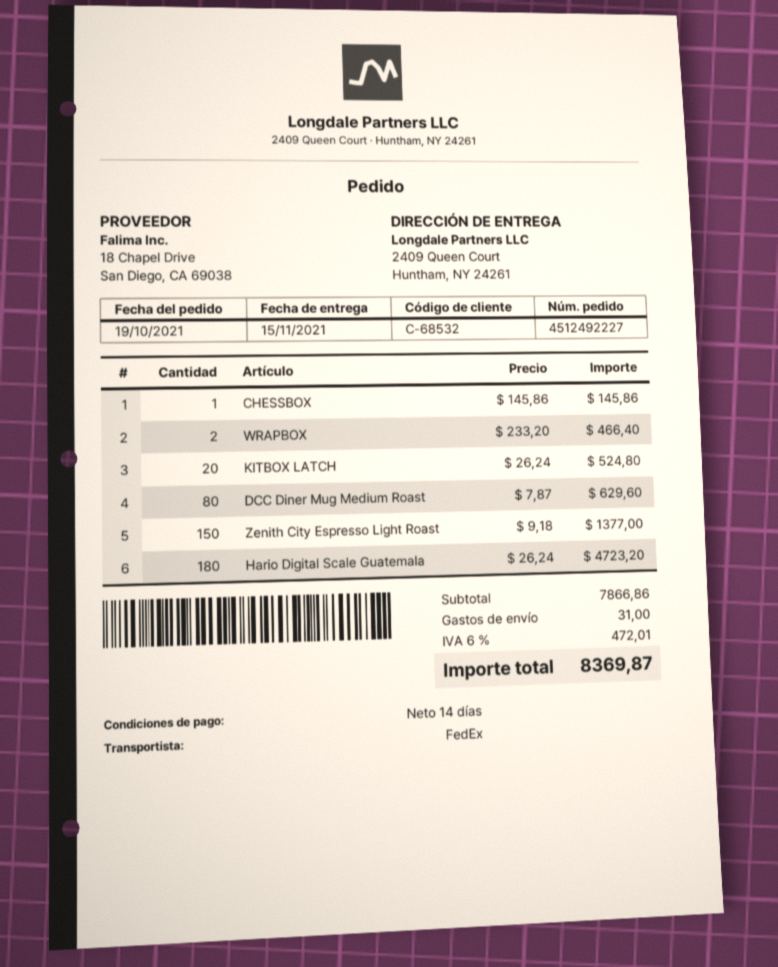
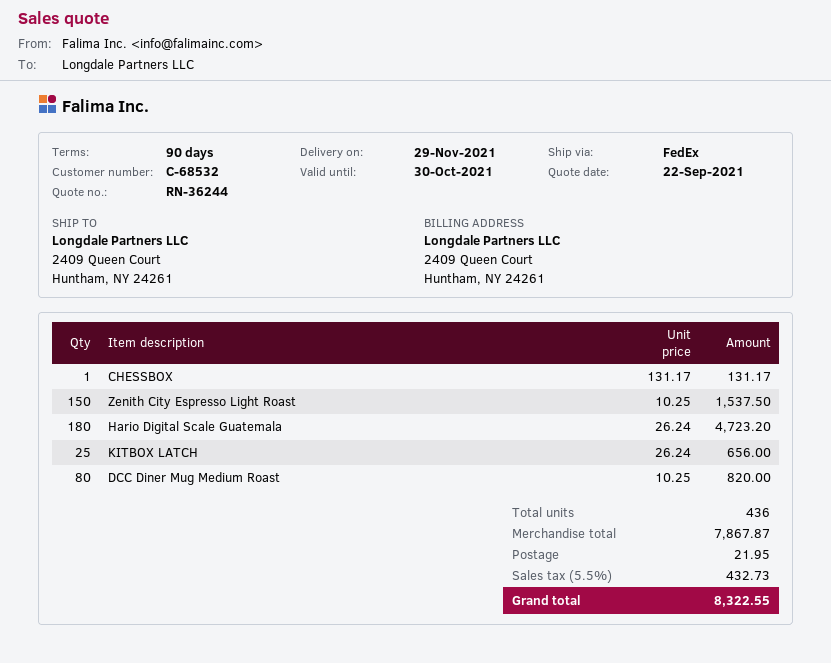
delivery date: 2021-11-15 -> 2021-11-29
payment terms: 14 days -> 90 days
CHESSBOX: 1 x 145.86 = 145.86 -> 1 x 131.17 = 131.17
WRAPBOX: 2 x 233.20 = 466.40 -> none
KITBOX LATCH: 20 x 26.24 = 524.80 -> 25 x 26.24 = 656.00
DCC Diner Mug Medium Roast: 80 x 7.87 = 629.60 -> 80 x 10.25 = 820.00
Zenith City Espresso Light Roast: 150 x 9.18 = 1377.00 -> 150 x 10.25 = 1537.50
subtotal: 7866.86 -> 7867.87
shipping: 31.00 -> 21.95
tax: 6% = 472.01 -> 5.5% = 432.73
total: 8369.87 -> 8322.55

